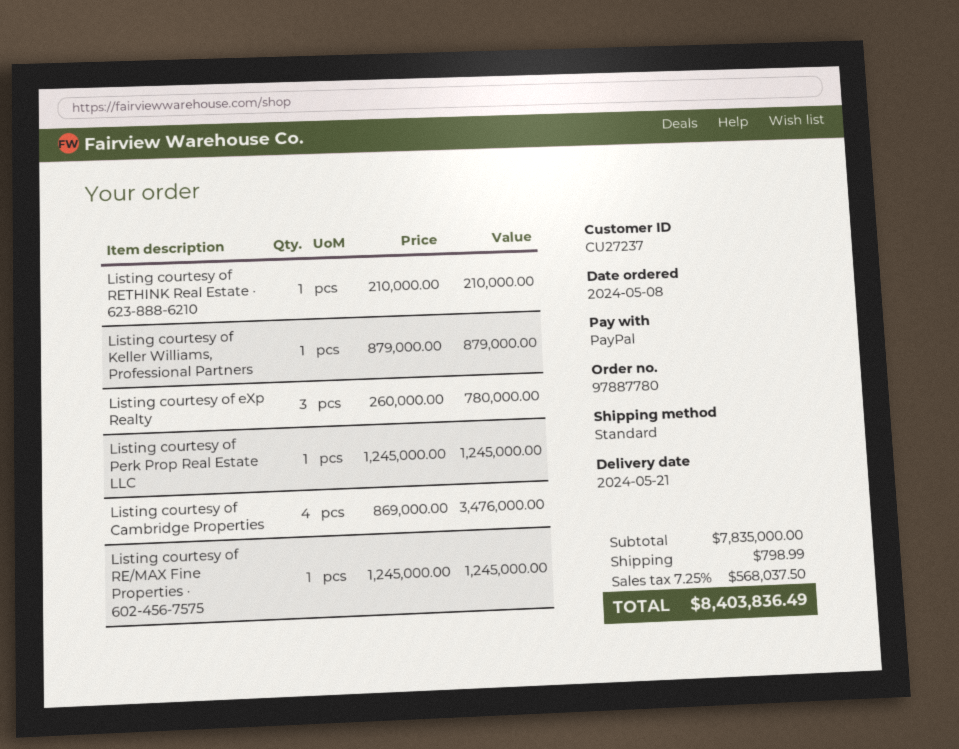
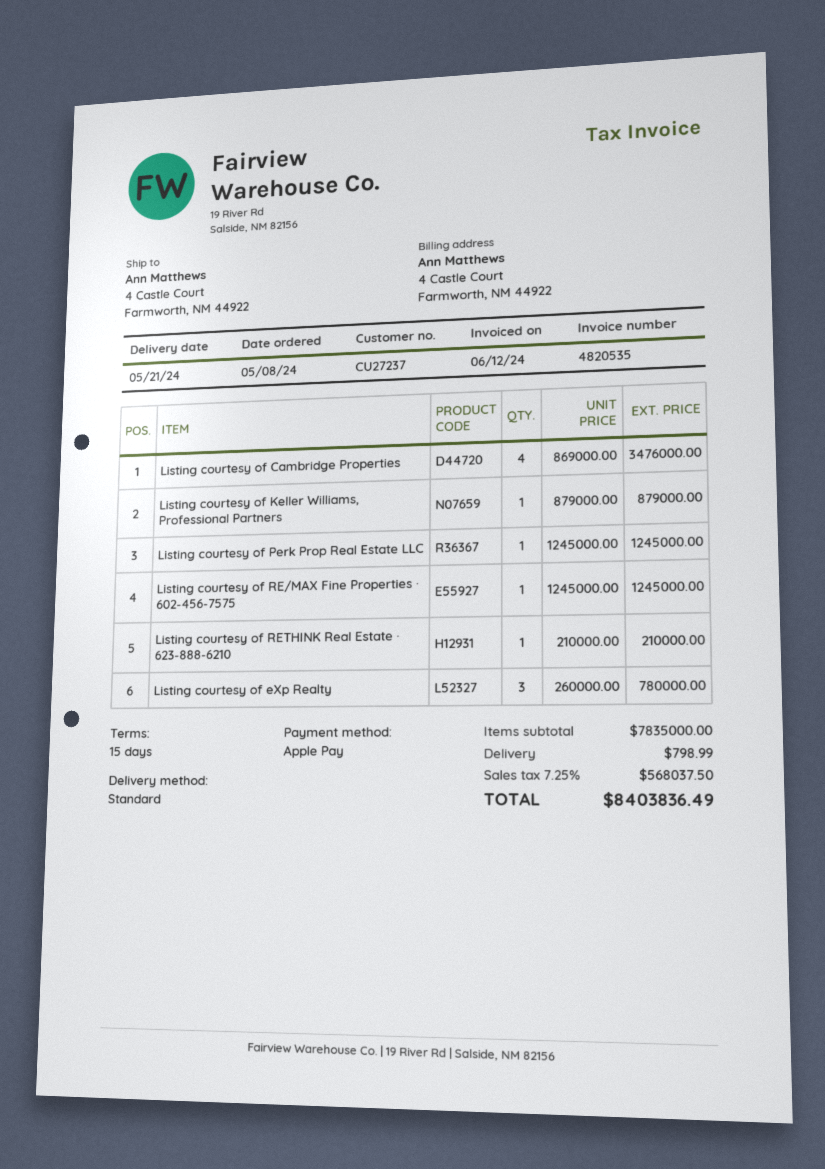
payment method: PayPal -> Apple Pay

